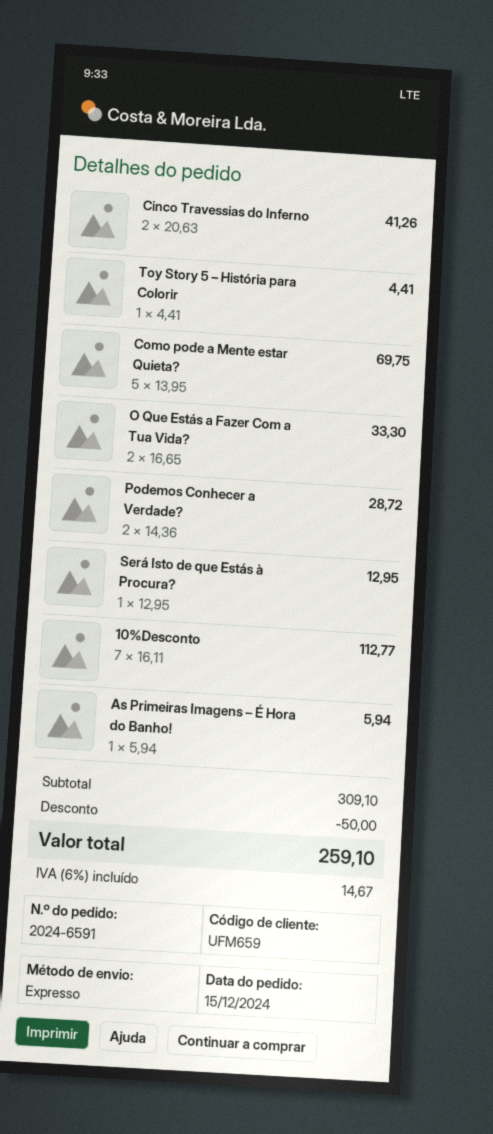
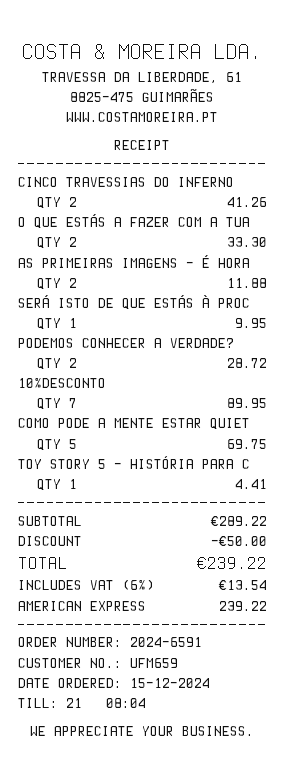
Será Isto de que Estás à Procura?: 1 for 12.95 -> 1 for 9.95
10%Desconto: 7 for 112.77 -> 7 for 89.95
As Primeiras Imagens – É Hora do Banho!: 1 for 5.94 -> 2 for 11.88
subtotal: 309.10 -> 289.22
tax: 6% = 14.67 -> 6% = 13.54
total: 259.10 -> 239.22

